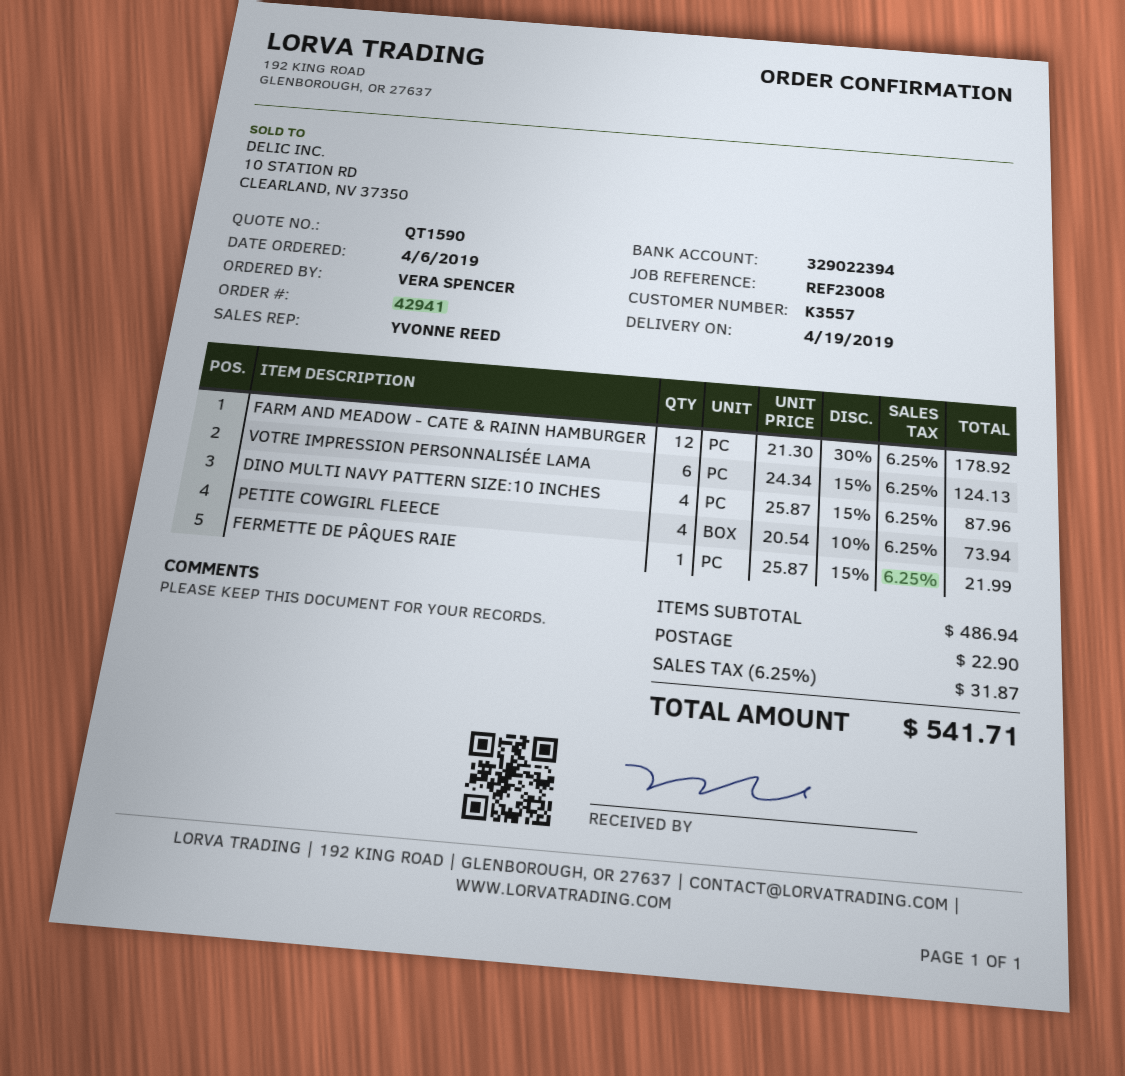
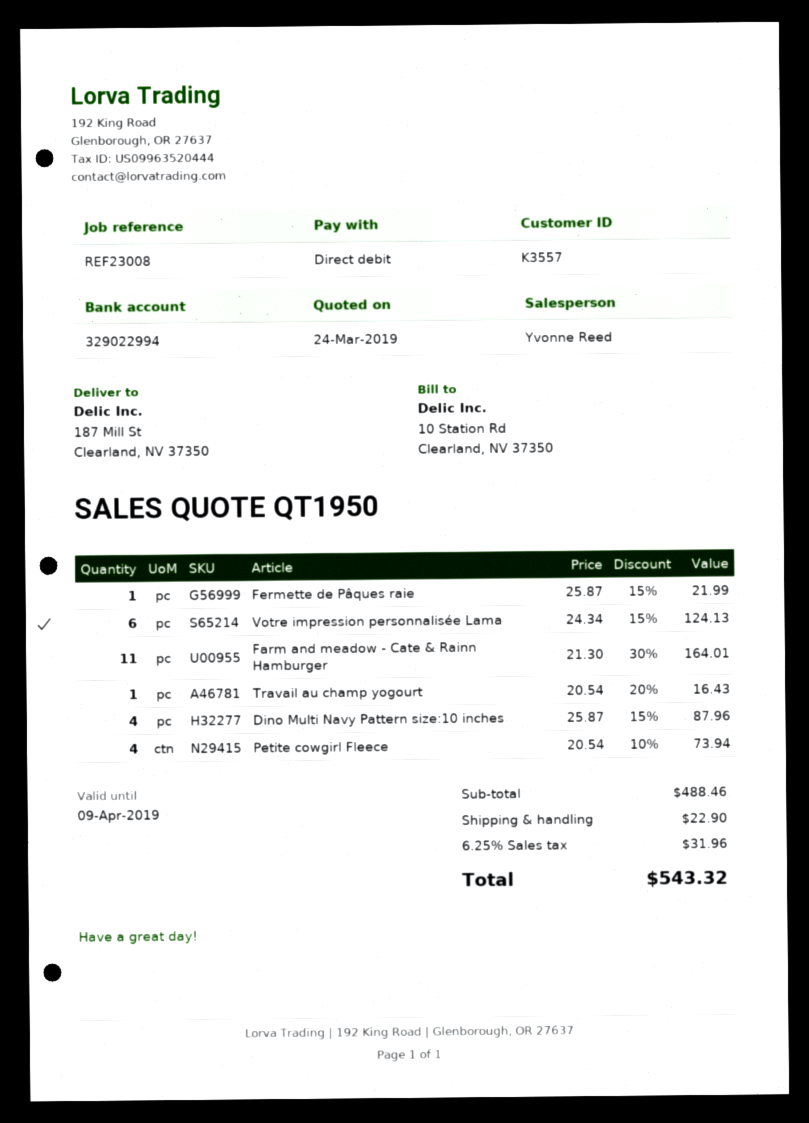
quote number: QT1590 -> QT1950
bank account: 329022394 -> 329022994
FARM AND MEADOW - CATE & RAINN HAMBURGER: 12 x 21.30 - 30% = 178.92 -> 11 x 21.30 - 30% = 164.01
Travail au champ yogourt: none -> 1 x 20.54 - 20% = 16.43
subtotal: 486.94 -> 488.46
tax: 6.25% = 31.87 -> 6.25% = 31.96
total: 541.71 -> 543.32

